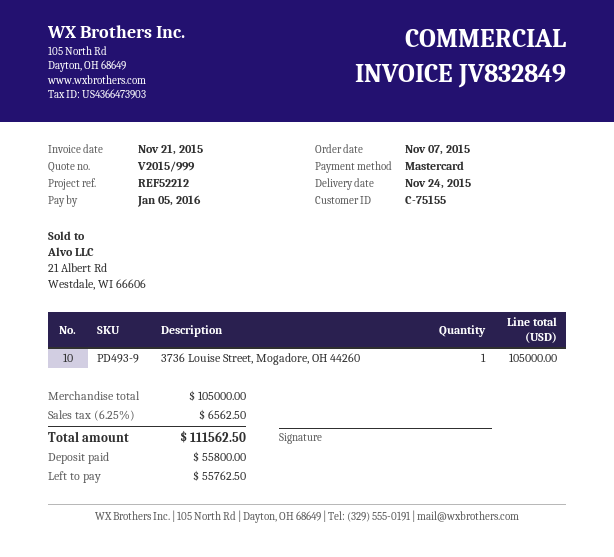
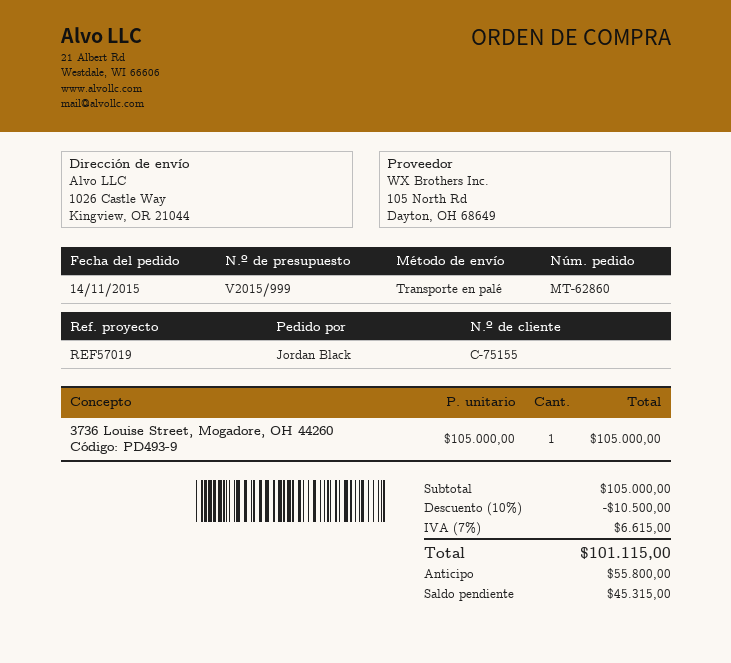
order date: 2015-11-07 -> 2015-11-14
reference: REF52212 -> REF57019
discount: none -> 10% = 10500.00
tax: 6.25% = 6562.50 -> 7% = 6615.00
total: 111562.50 -> 101115.00
balance: 55762.50 -> 45315.00

